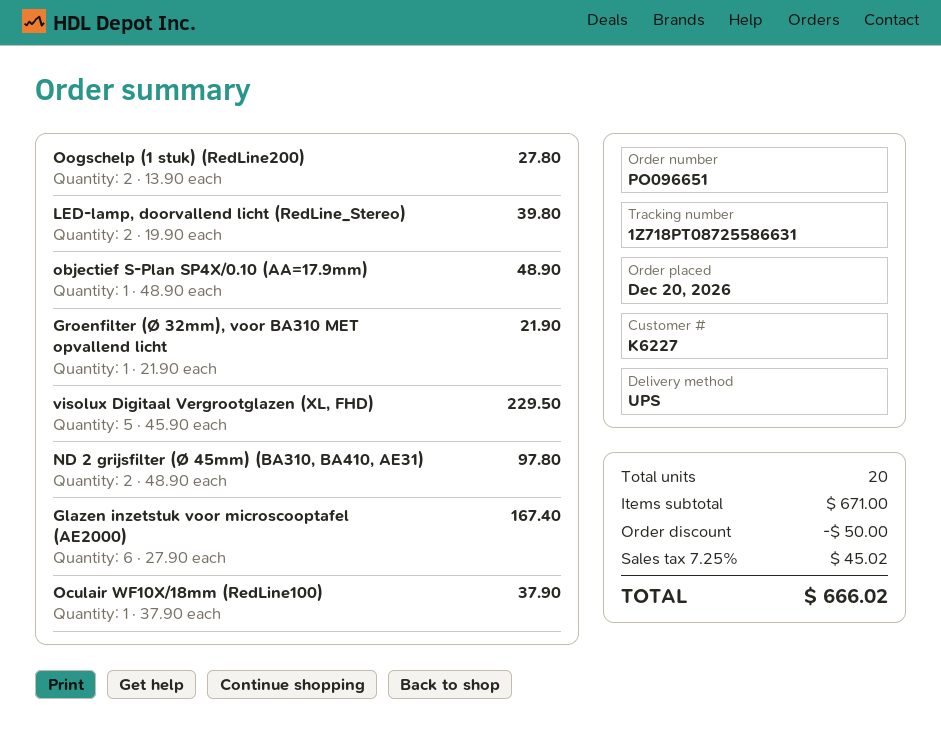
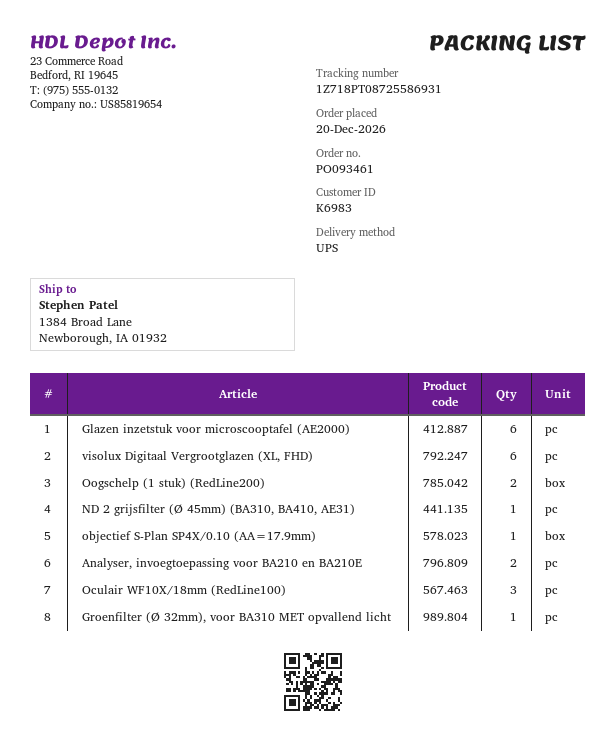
order number: PO096651 -> PO093461
customer number: K6227 -> K6983
tracking number: 1Z718PT08725586631 -> 1Z718PT08725586931
LED-lamp, doorvallend licht (RedLine_Stereo): 2 -> none
visolux Digitaal Vergrootglazen (XL, FHD): 5 -> 6
ND 2 grijsfilter (Ø 45mm) (BA310, BA410, AE31): 2 -> 1
Oculair WF10X/18mm (RedLine100): 1 -> 3
Analyser, invoegtoepassing voor BA210 en BA210E: none -> 2

